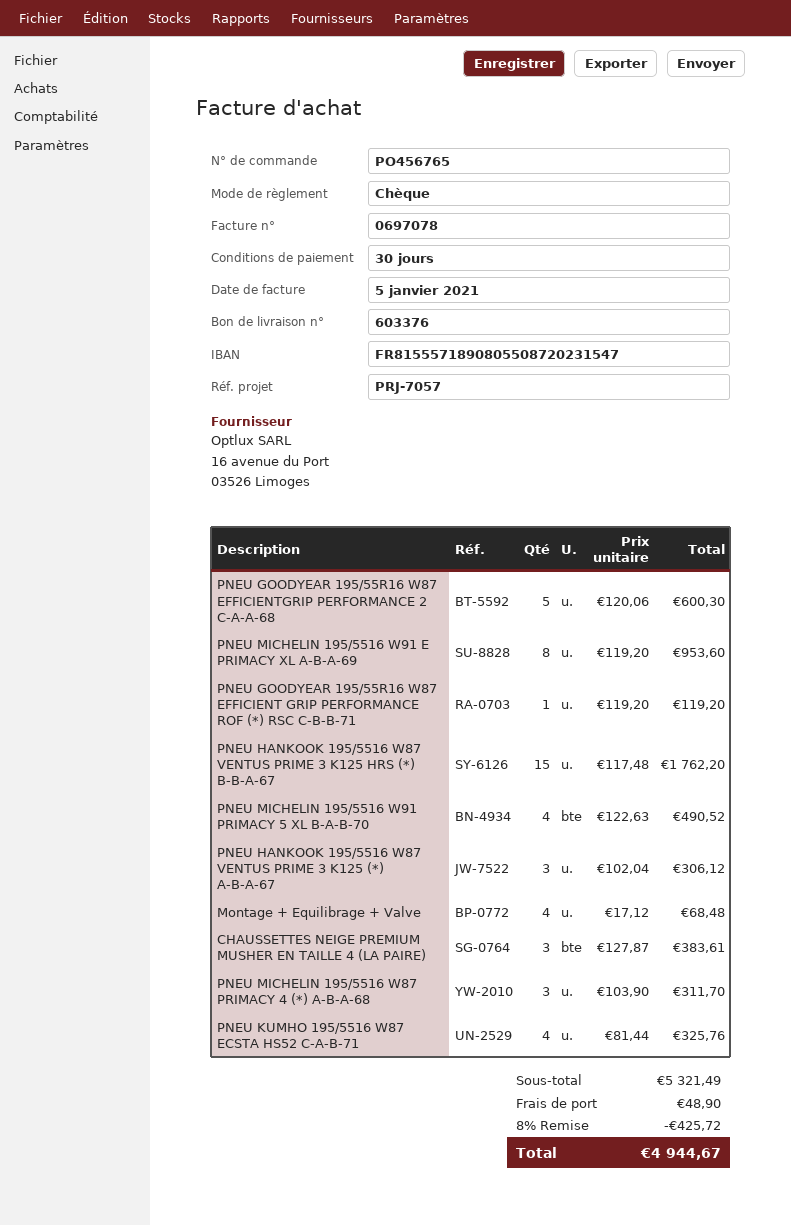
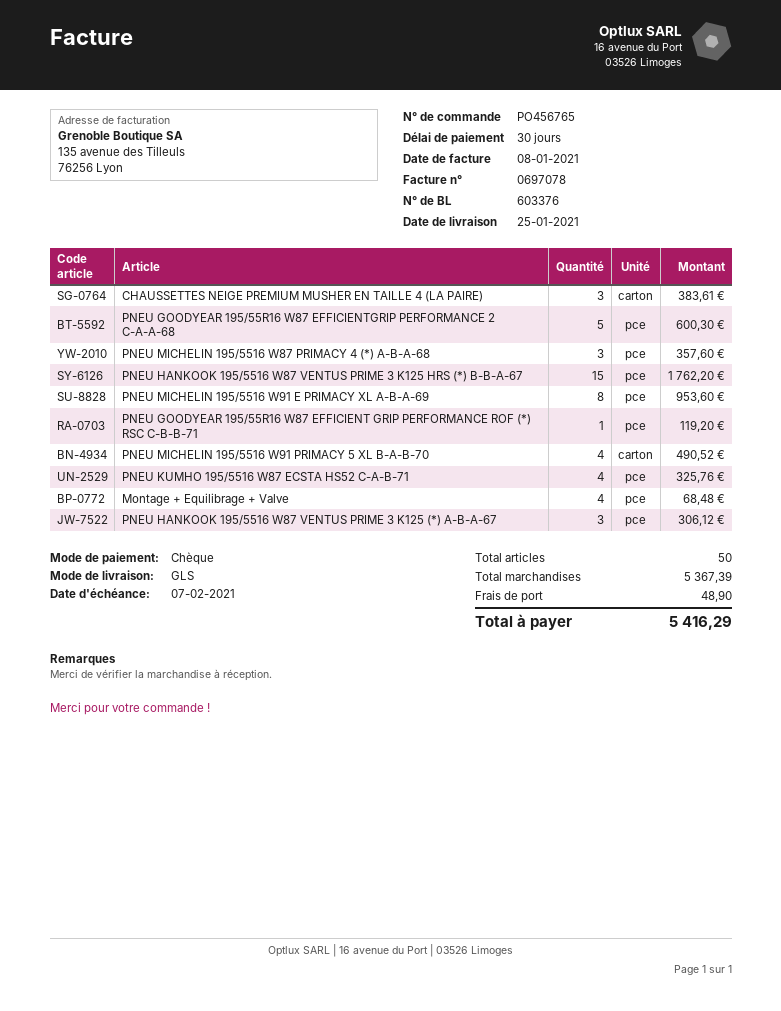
invoice date: 2021-01-05 -> 2021-01-08
PNEU MICHELIN 195/5516 W87 PRIMACY 4 (*) A-B-A-68: 3 for 311.70 -> 3 for 357.60
subtotal: 5321.49 -> 5367.39
discount: 8% = 425.72 -> none
total: 4944.67 -> 5416.29

